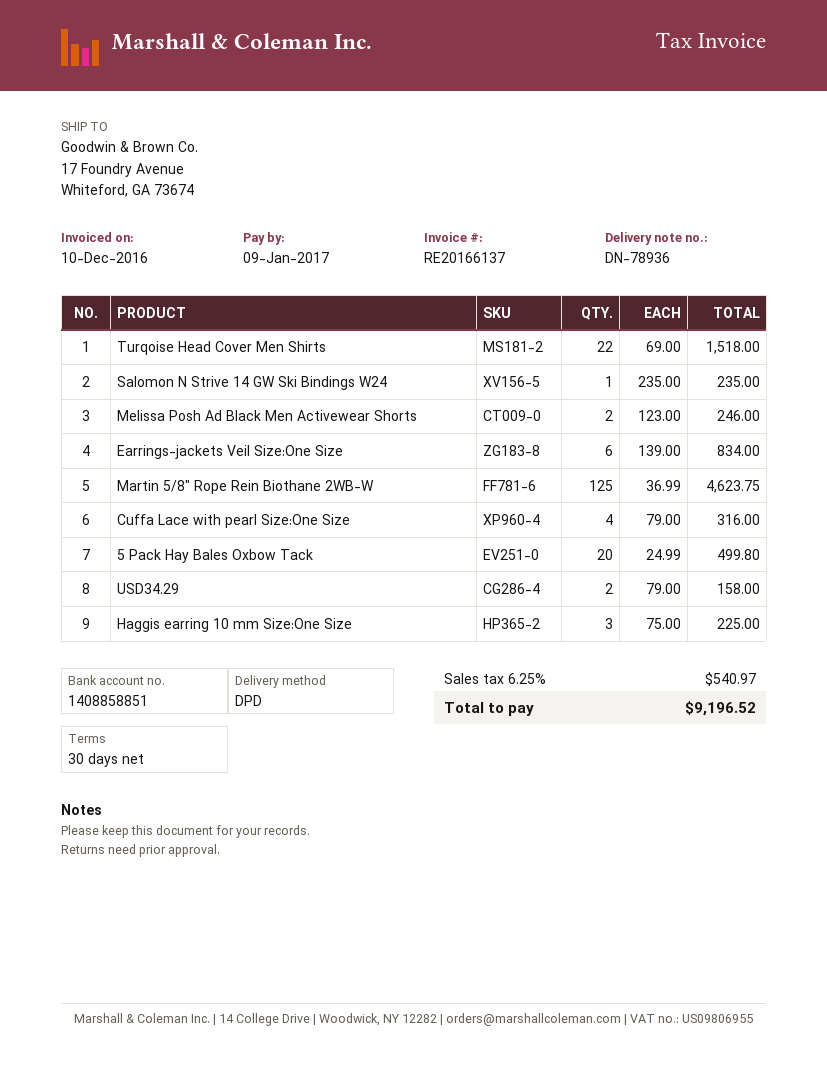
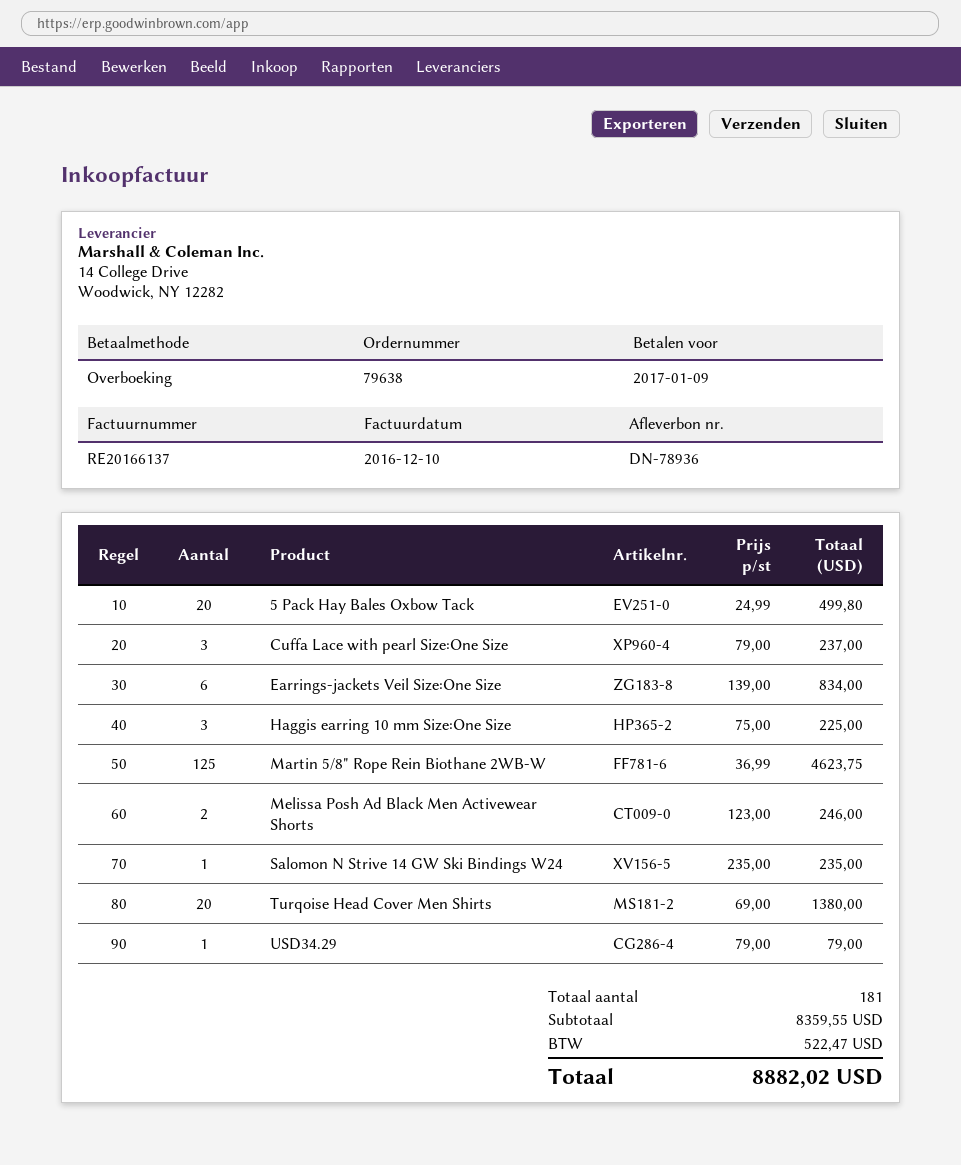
Turqoise Head Cover Men Shirts: 22 x 69.00 = 1518.00 -> 20 x 69.00 = 1380.00
Cuffa Lace with pearl Size:One Size: 4 x 79.00 = 316.00 -> 3 x 79.00 = 237.00
USD34.29: 2 x 79.00 = 158.00 -> 1 x 79.00 = 79.00
tax: 540.97 -> 522.47
total: 9196.52 -> 8882.02

